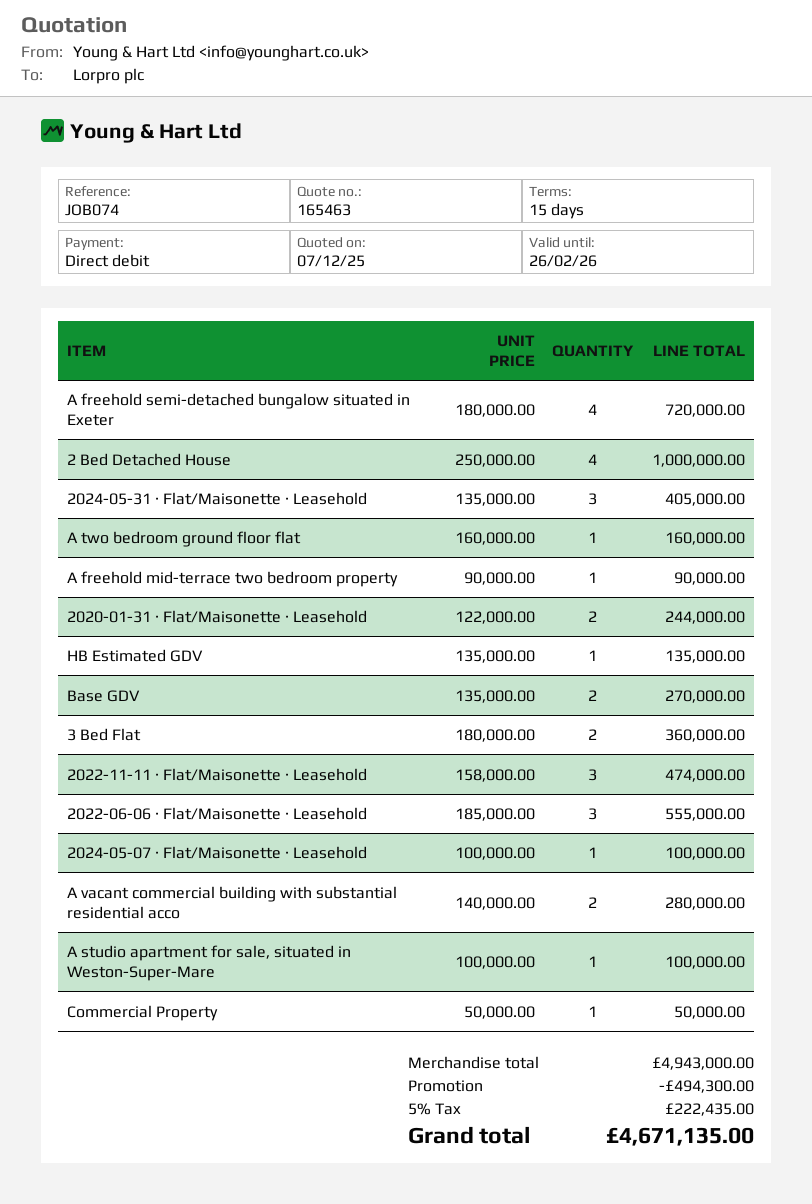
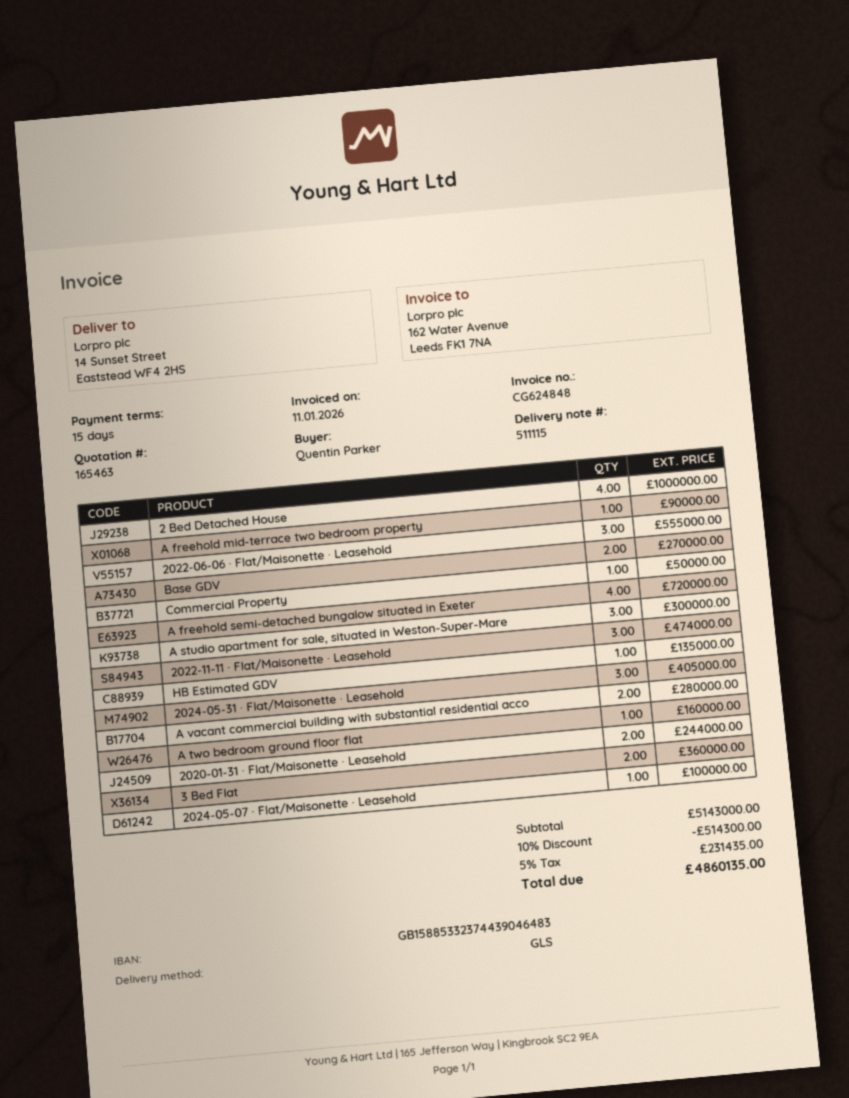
A studio apartment for sale, situated in Weston-Super-Mare: 1 for 100000.00 -> 3 for 300000.00
subtotal: 4943000.00 -> 5143000.00
discount: 494300.00 -> 514300.00
tax: 5% = 222435.00 -> 5% = 231435.00
total: 4671135.00 -> 4860135.00

